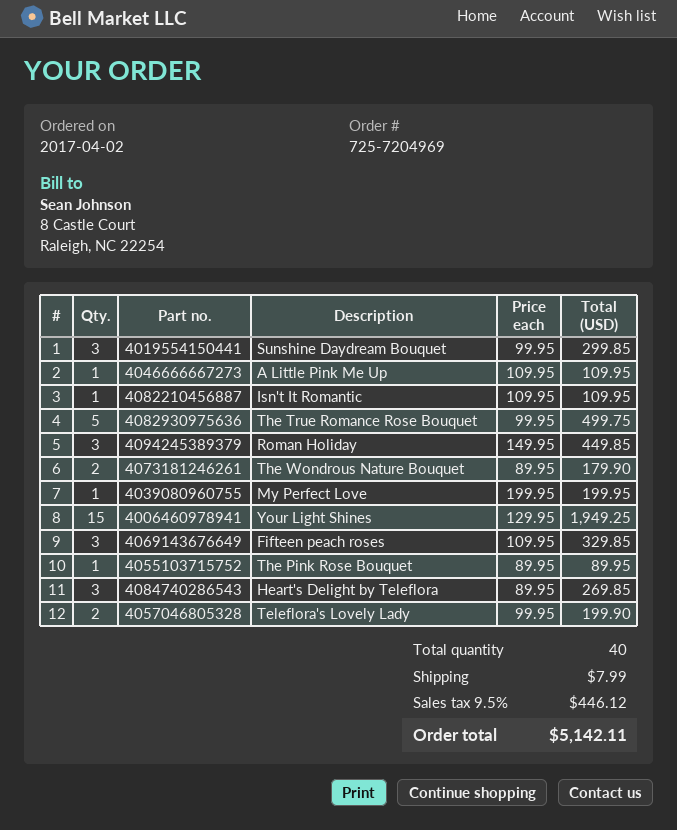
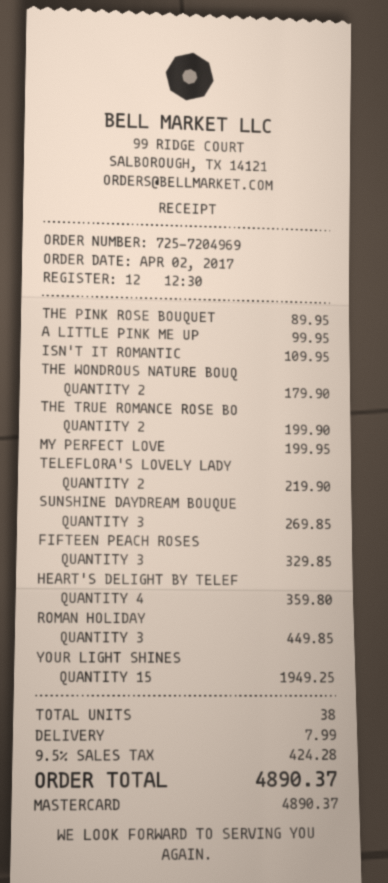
Sunshine Daydream Bouquet: 3 for 299.85 -> 3 for 269.85
A Little Pink Me Up: 1 for 109.95 -> 1 for 99.95
The True Romance Rose Bouquet: 5 for 499.75 -> 2 for 199.90
Heart's Delight by Teleflora: 3 for 269.85 -> 4 for 359.80
Teleflora's Lovely Lady: 2 for 199.90 -> 2 for 219.90
total quantity: 40 -> 38
tax: 9.5% = 446.12 -> 9.5% = 424.28
total: 5142.11 -> 4890.37

